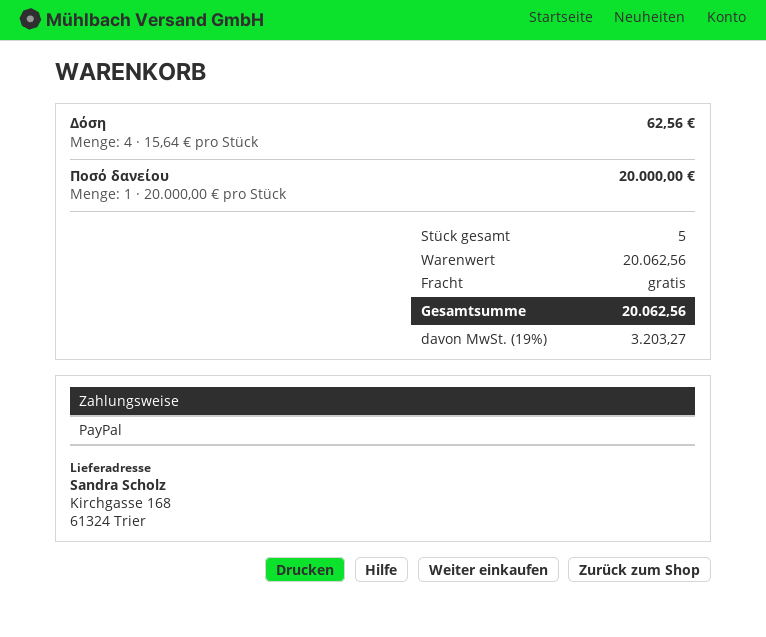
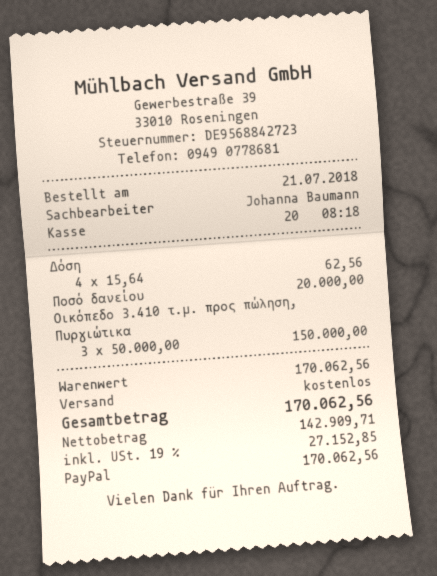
Οικόπεδο 3.410 τ.μ. προς πώληση, Πυργιώτικα: none -> 3 x 50000.00 = 150000.00
subtotal: 20062.56 -> 170062.56
tax: 19% = 3203.27 -> 19% = 27152.85
total: 20062.56 -> 170062.56

